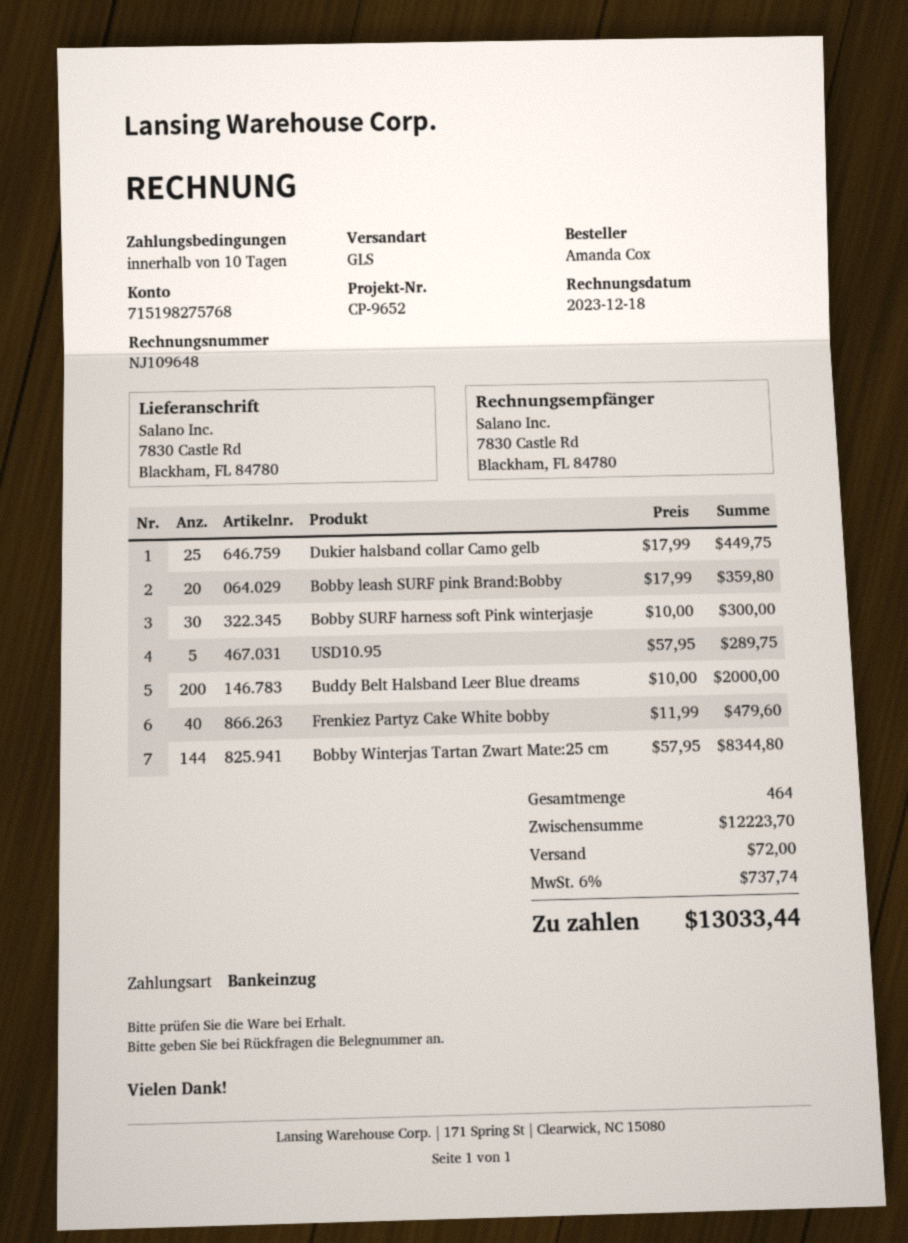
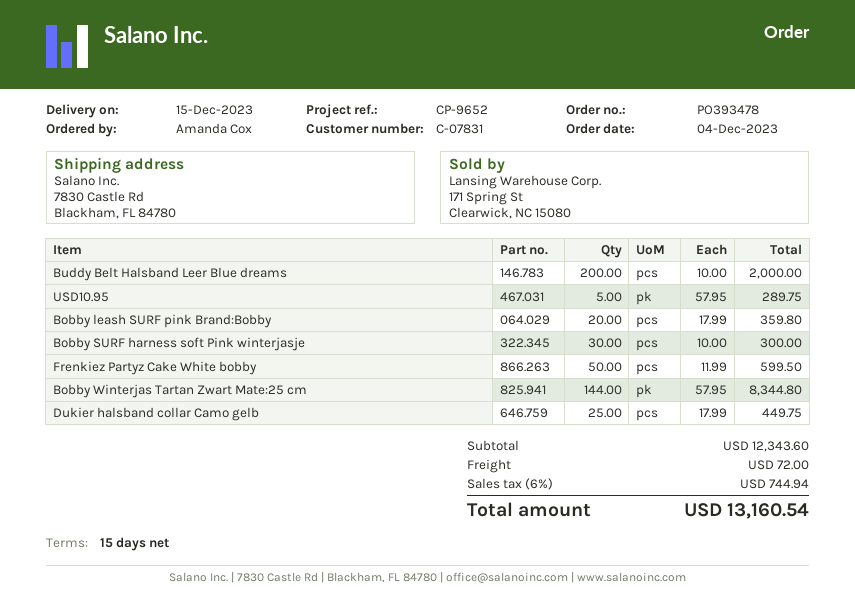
payment terms: 10 days -> 15 days
Frenkiez Partyz Cake White bobby: 40 x 11.99 = 479.60 -> 50 x 11.99 = 599.50
subtotal: 12223.70 -> 12343.60
tax: 6% = 737.74 -> 6% = 744.94
total: 13033.44 -> 13160.54

